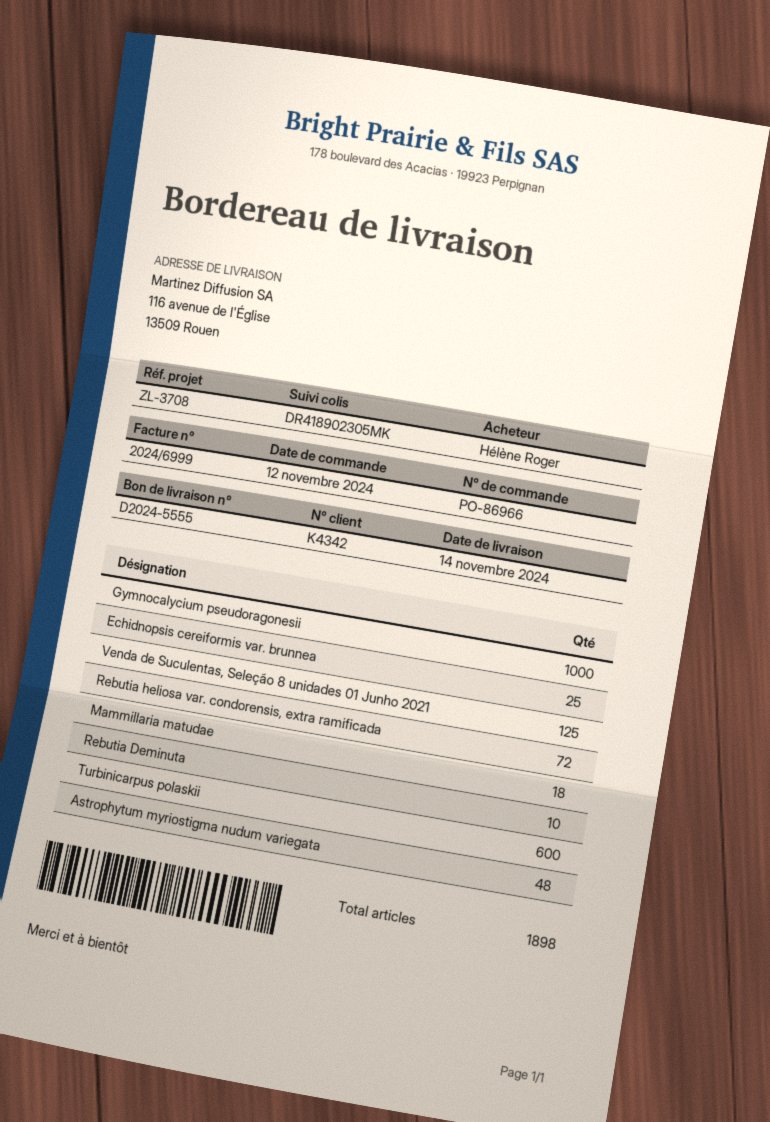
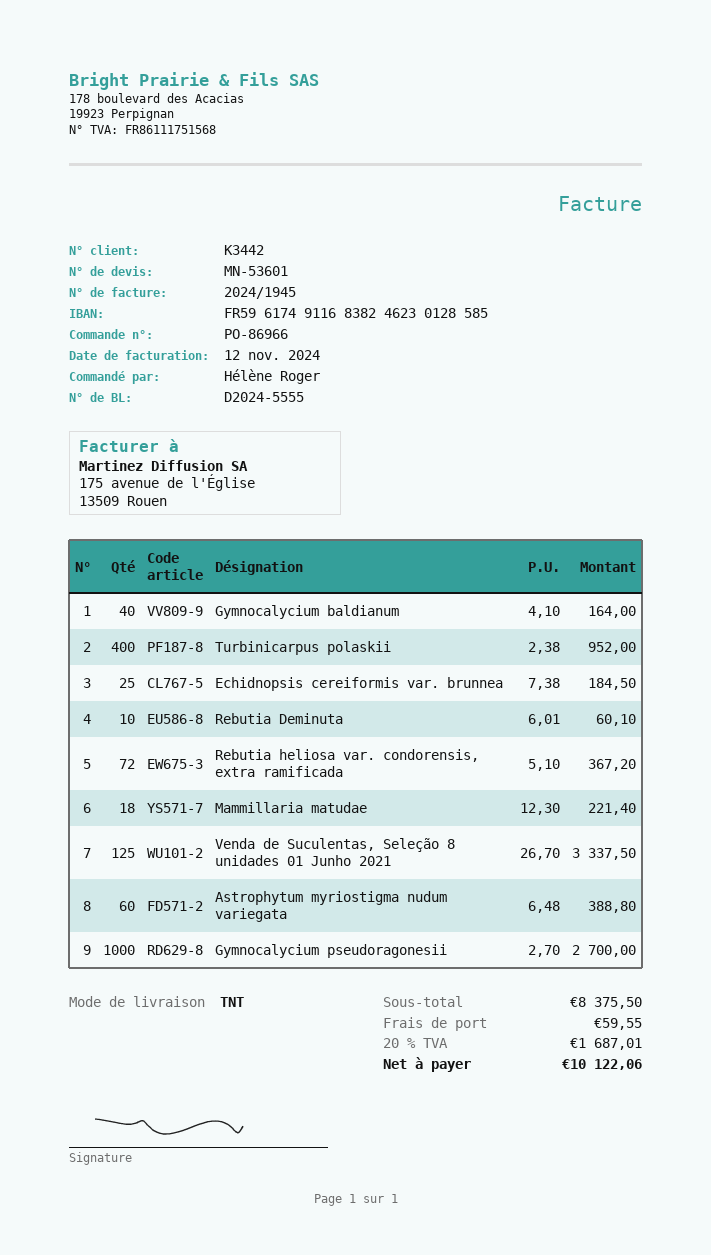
invoice number: 2024/6999 -> 2024/1945
customer number: K4342 -> K3442
Turbinicarpus polaskii: 600 -> 400
Astrophytum myriostigma nudum variegata: 48 -> 60
Gymnocalycium baldianum: none -> 40

